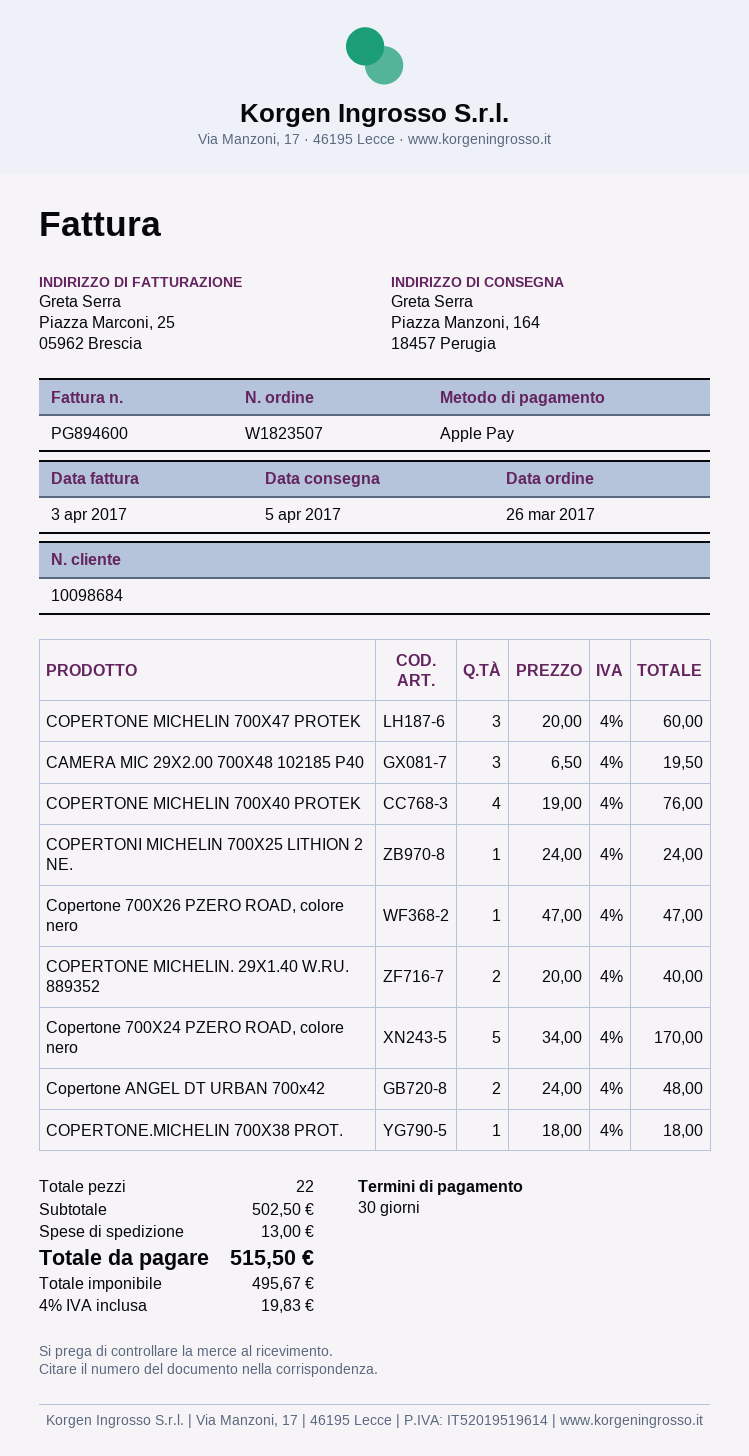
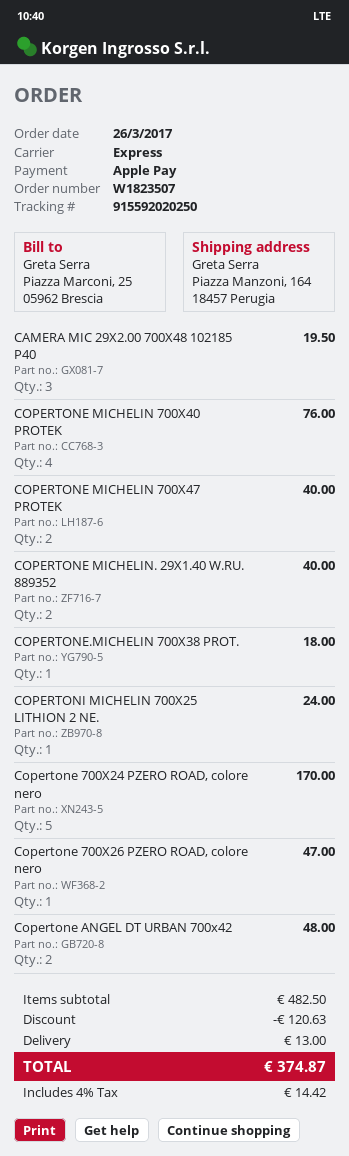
COPERTONE MICHELIN 700X47 PROTEK: 3 for 60.00 -> 2 for 40.00
subtotal: 502.50 -> 482.50
discount: none -> 120.63
tax: 4% = 19.83 -> 4% = 14.42
total: 515.50 -> 374.87

